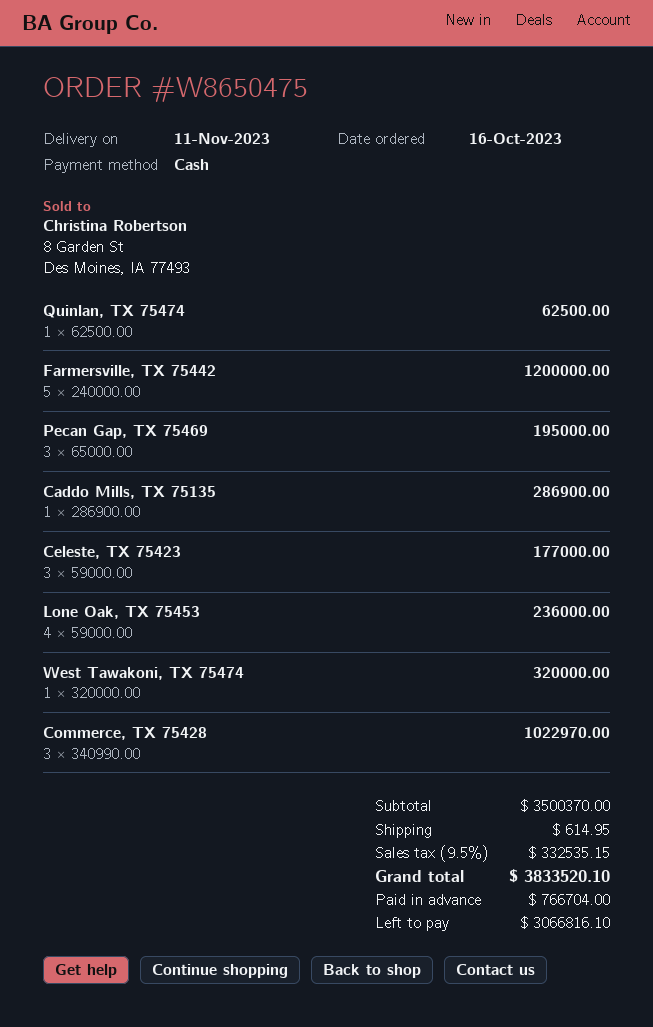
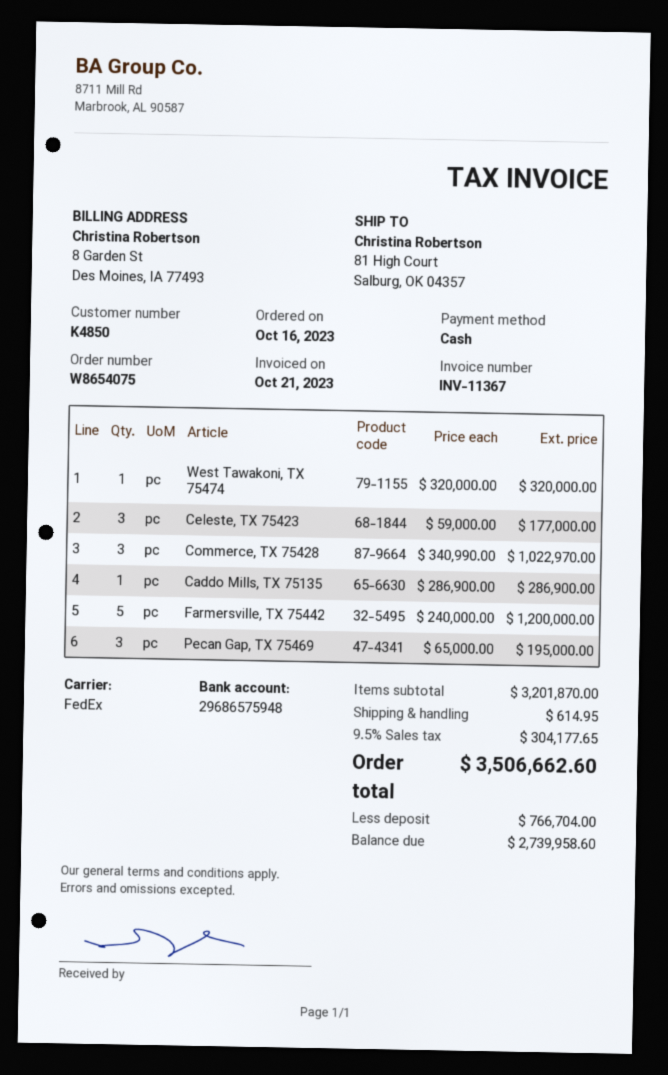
order number: W8650475 -> W8654075
Quinlan, TX 75474: 1 x 62500.00 = 62500.00 -> none
Lone Oak, TX 75453: 4 x 59000.00 = 236000.00 -> none
subtotal: 3500370.00 -> 3201870.00
tax: 9.5% = 332535.15 -> 9.5% = 304177.65
total: 3833520.10 -> 3506662.60
balance: 3066816.10 -> 2739958.60

